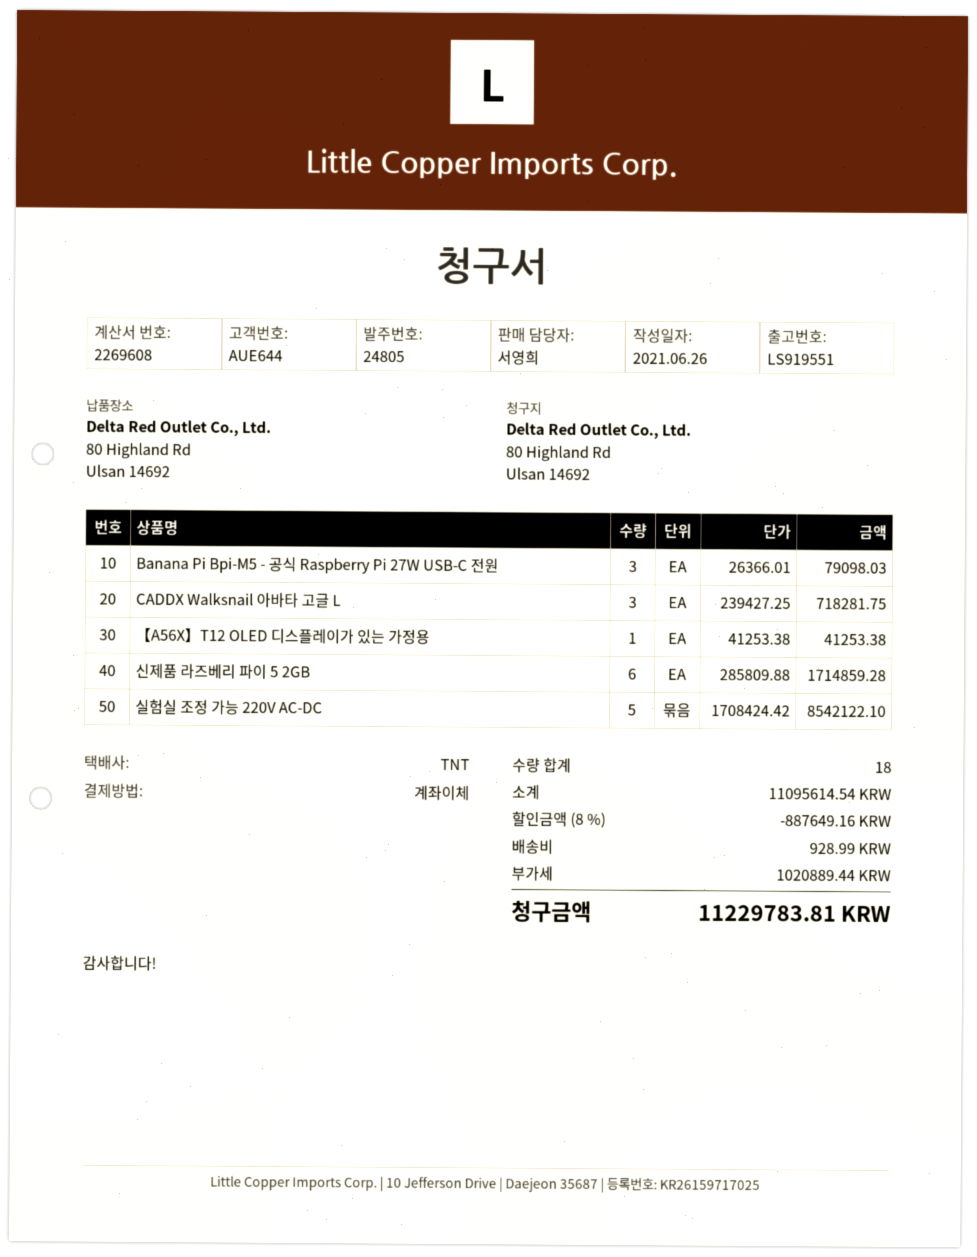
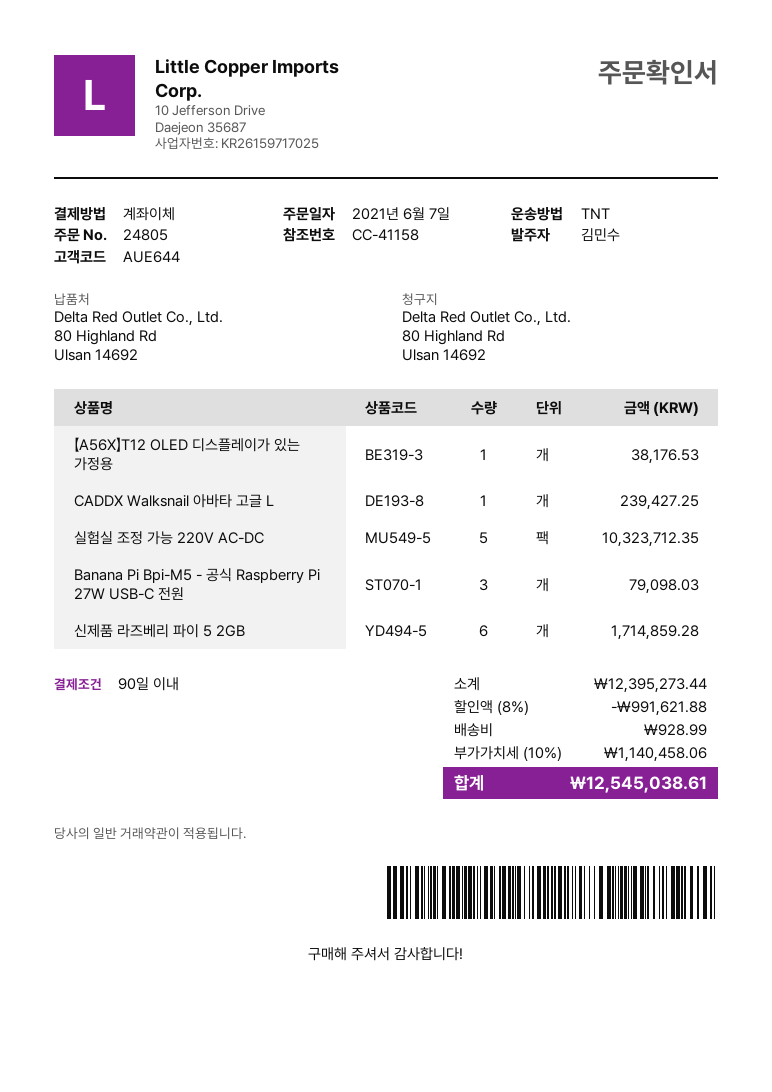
CADDX Walksnail 아바타 고글 L: 3 for 718281.75 -> 1 for 239427.25
【A56X】T12 OLED 디스플레이가 있는 가정용: 1 for 41253.38 -> 1 for 38176.53
실험실 조정 가능 220V AC-DC: 5 for 8542122.10 -> 5 for 10323712.35
subtotal: 11095614.54 -> 12395273.44
discount: 8% = 887649.16 -> 8% = 991621.88
tax: 1020889.44 -> 1140458.06
total: 11229783.81 -> 12545038.61

